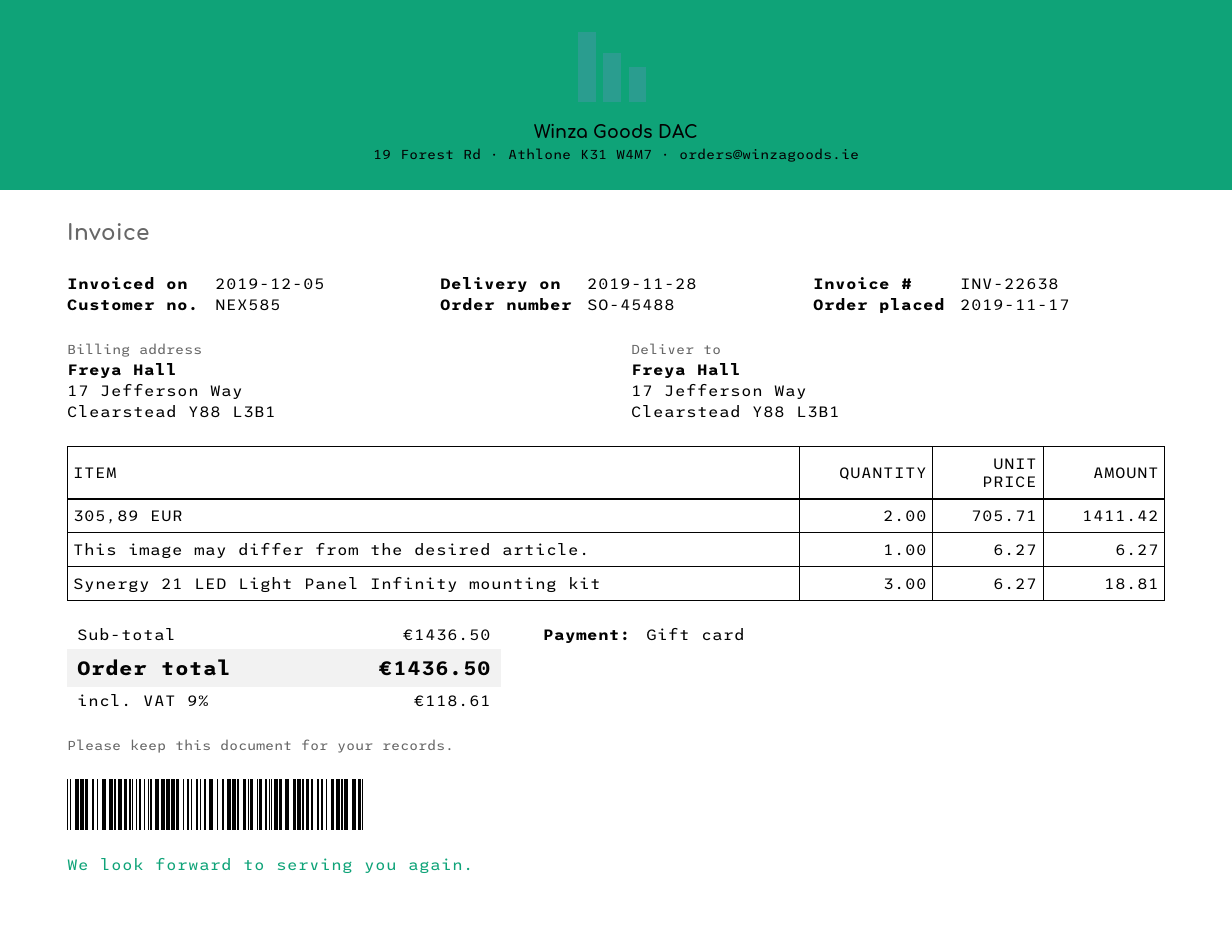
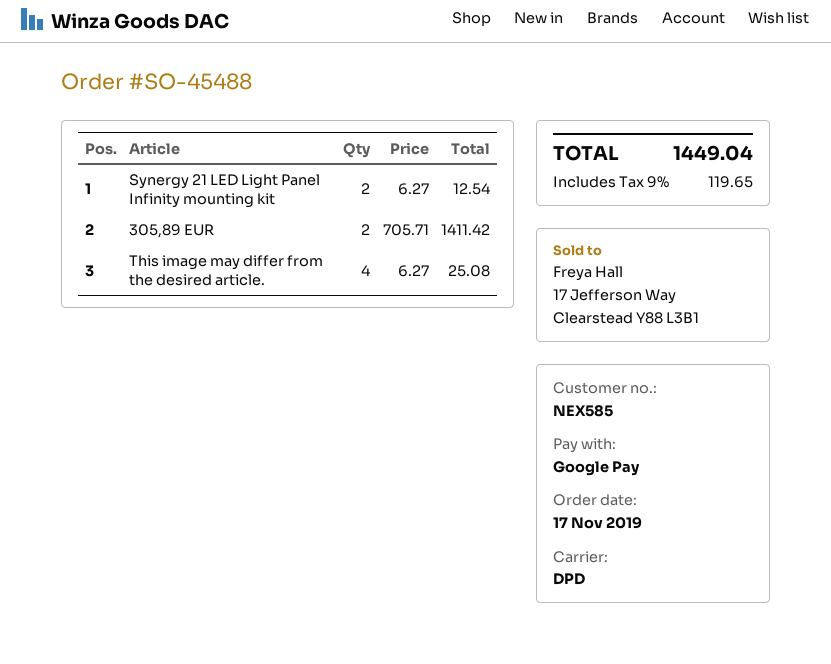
payment method: gift card -> Google Pay
This image may differ from the desired article.: 1 x 6.27 = 6.27 -> 4 x 6.27 = 25.08
Synergy 21 LED Light Panel Infinity mounting kit: 3 x 6.27 = 18.81 -> 2 x 6.27 = 12.54
tax: 9% = 118.61 -> 9% = 119.65
total: 1436.50 -> 1449.04

